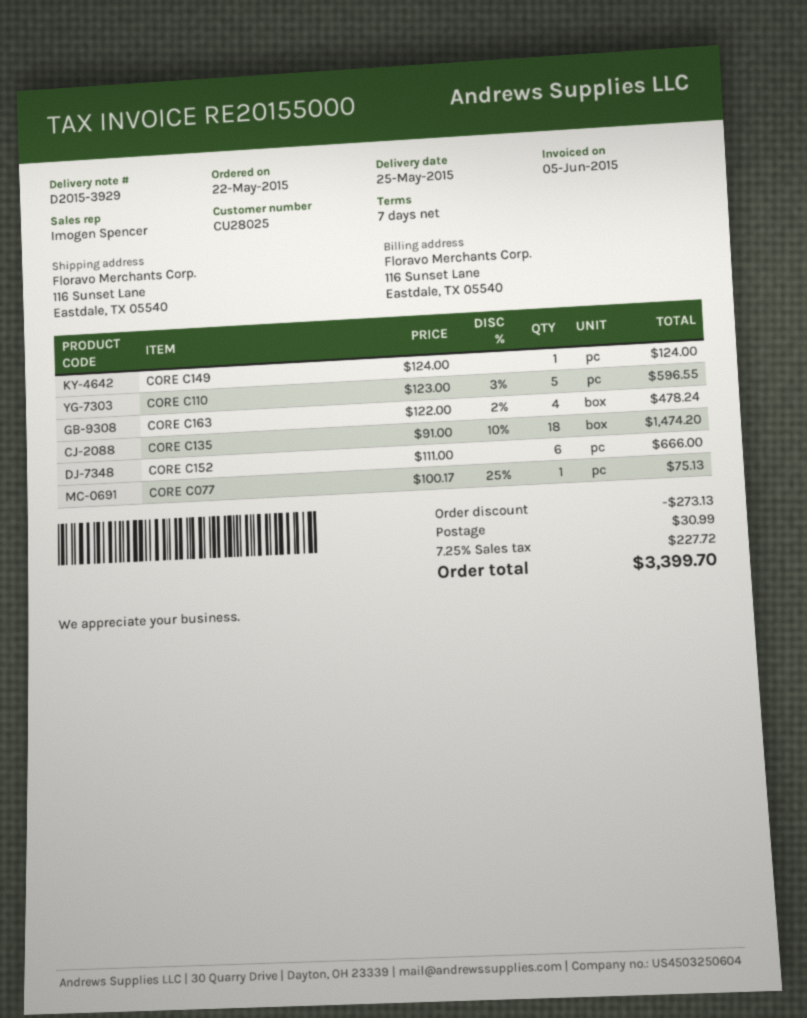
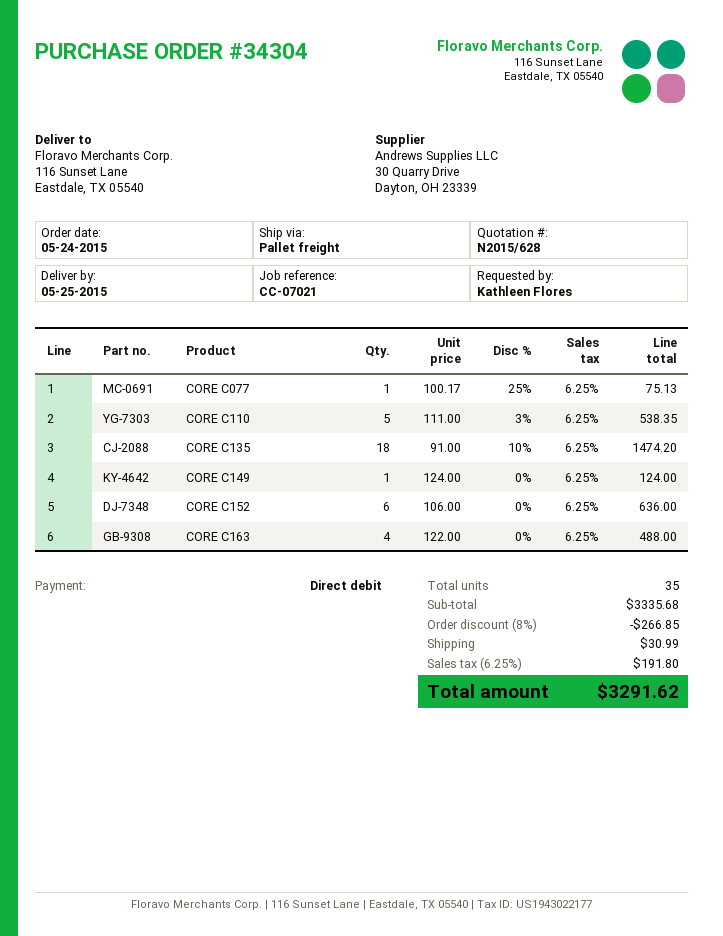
order date: 2015-05-22 -> 2015-05-24
CORE C110: 5 x 123.00 - 3% = 596.55 -> 5 x 111.00 - 3% = 538.35
CORE C163: 4 x 122.00 - 2% = 478.24 -> 4 x 122.00 = 488.00
CORE C152: 6 x 111.00 = 666.00 -> 6 x 106.00 = 636.00
discount: 273.13 -> 266.85
tax: 7.25% = 227.72 -> 6.25% = 191.80
total: 3399.70 -> 3291.62

